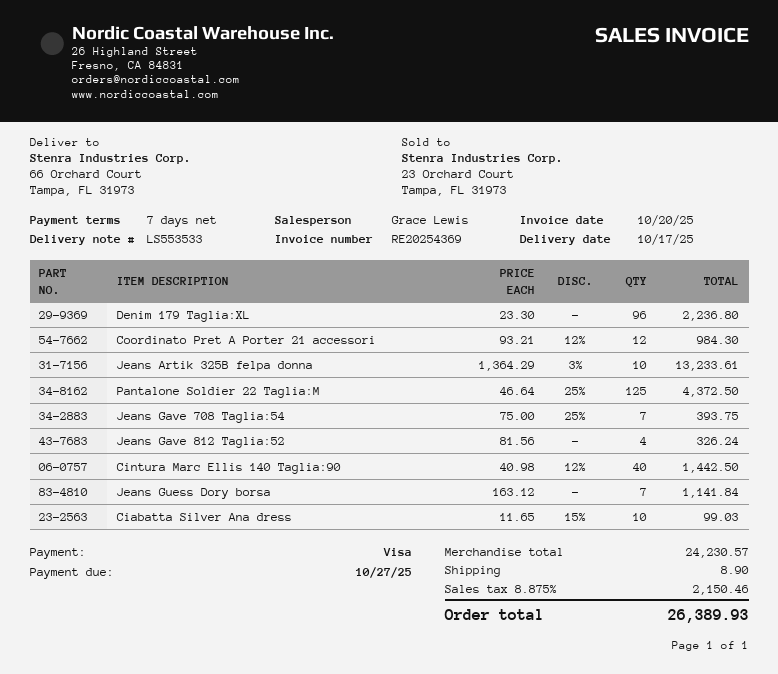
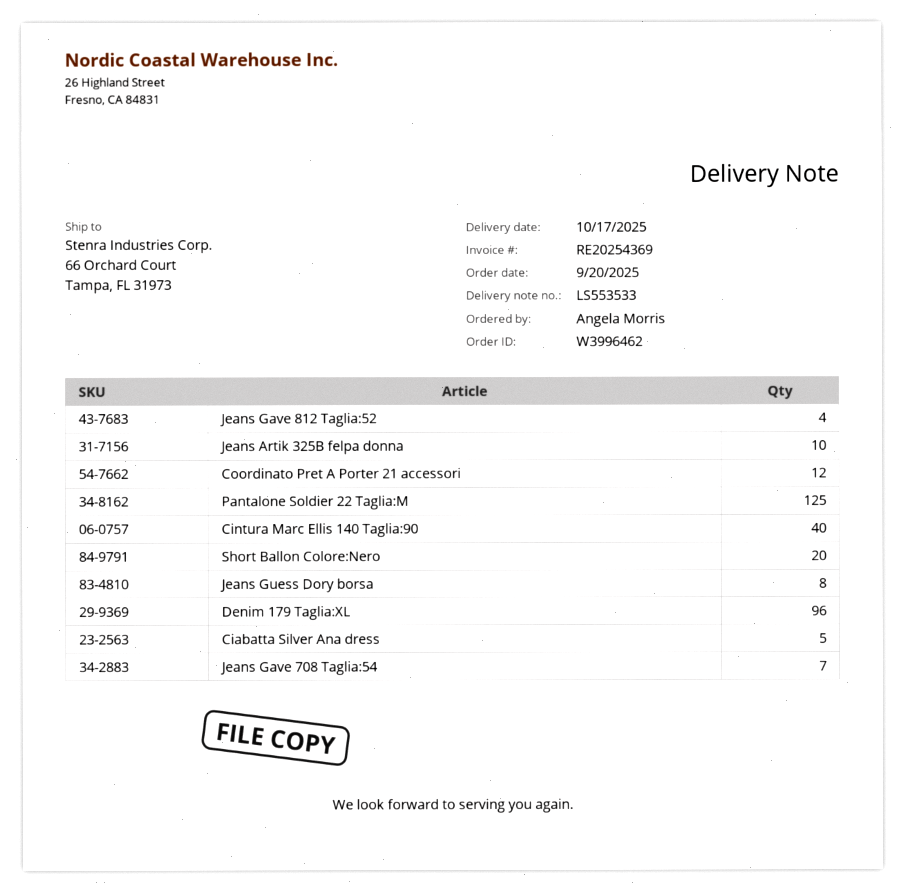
Jeans Guess Dory borsa: 7 -> 8
Ciabatta Silver Ana dress: 10 -> 5
Short Ballon Colore:Nero: none -> 20

